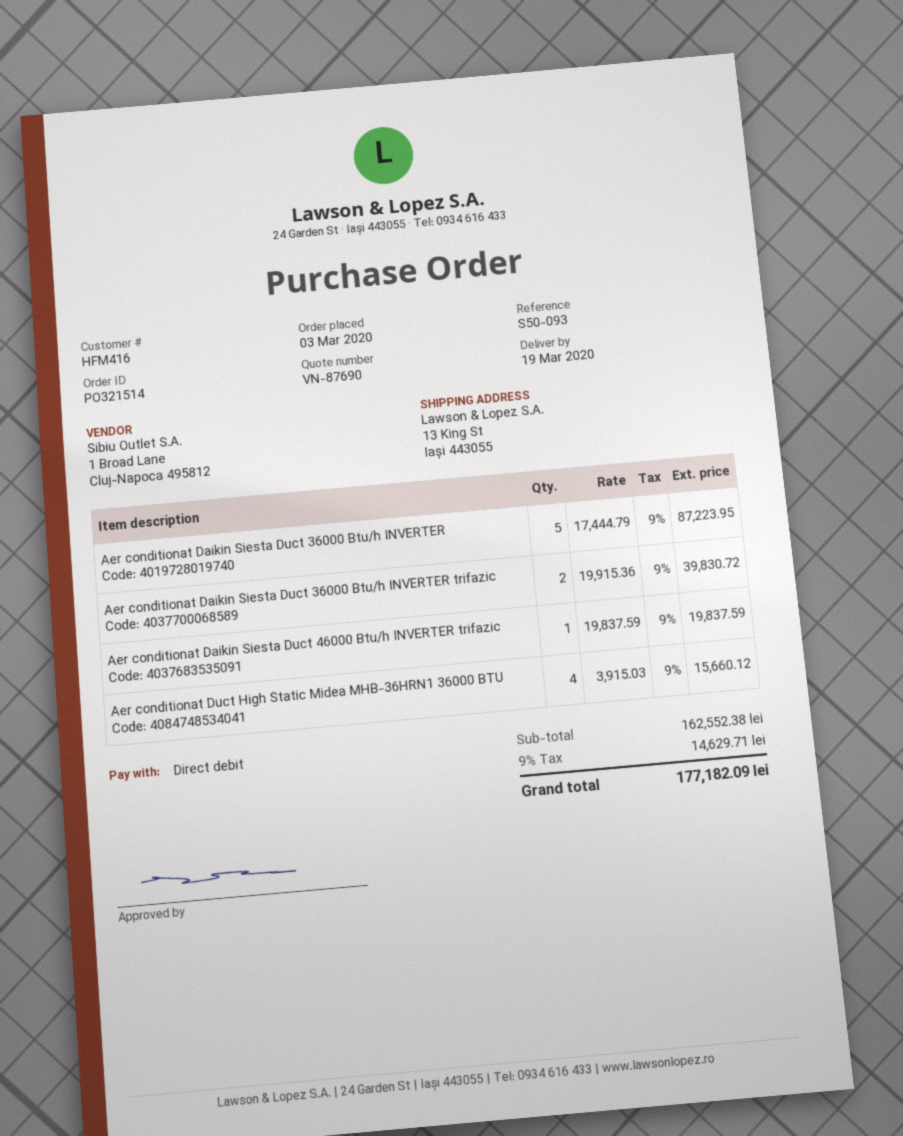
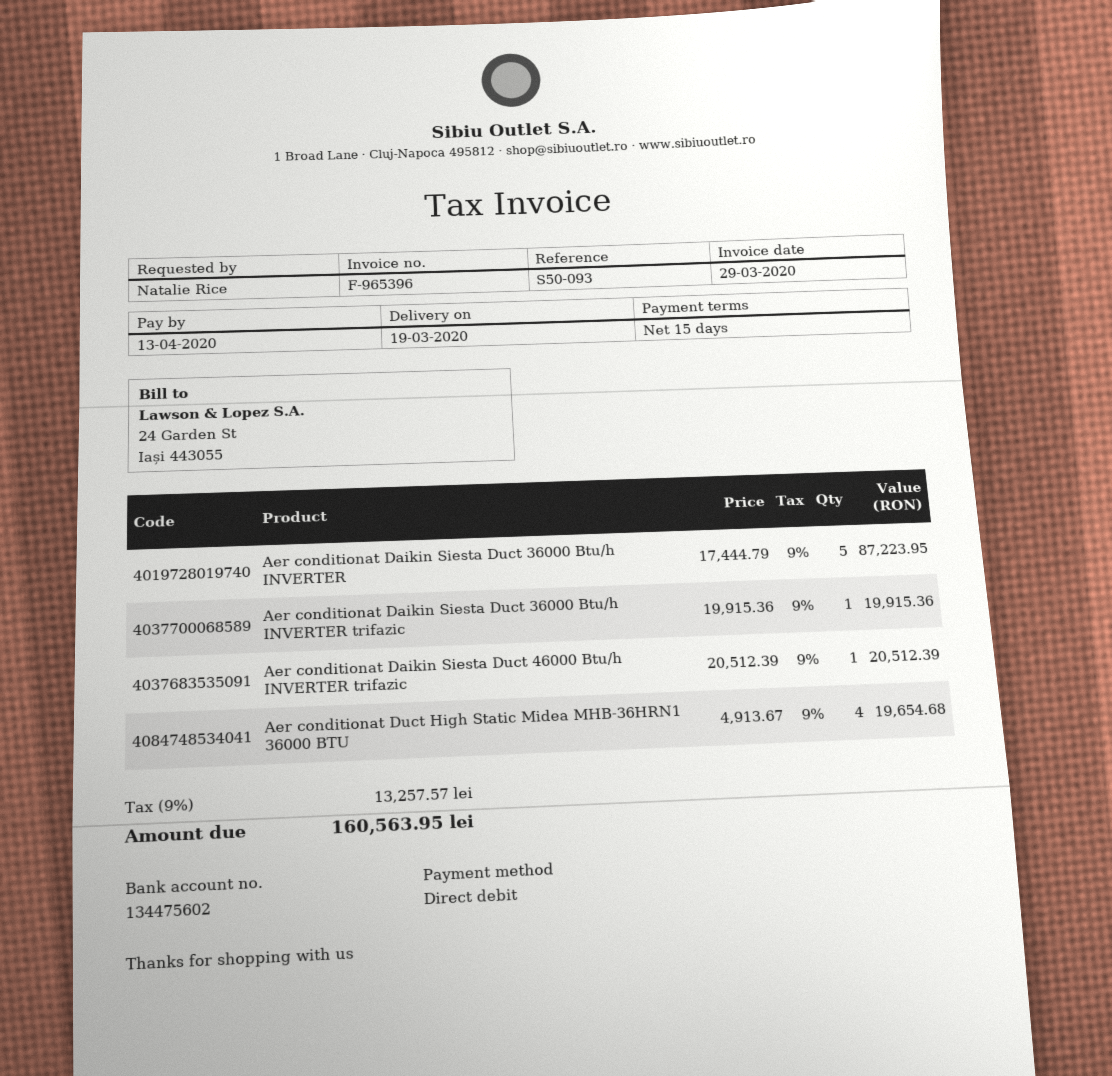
Aer conditionat Daikin Siesta Duct 36000 Btu/h INVERTER trifazic: 2 x 19915.36 = 39830.72 -> 1 x 19915.36 = 19915.36
Aer conditionat Daikin Siesta Duct 46000 Btu/h INVERTER trifazic: 1 x 19837.59 = 19837.59 -> 1 x 20512.39 = 20512.39
Aer conditionat Duct High Static Midea MHB-36HRN1 36000 BTU: 4 x 3915.03 = 15660.12 -> 4 x 4913.67 = 19654.68
tax: 9% = 14629.71 -> 9% = 13257.57
total: 177182.09 -> 160563.95

